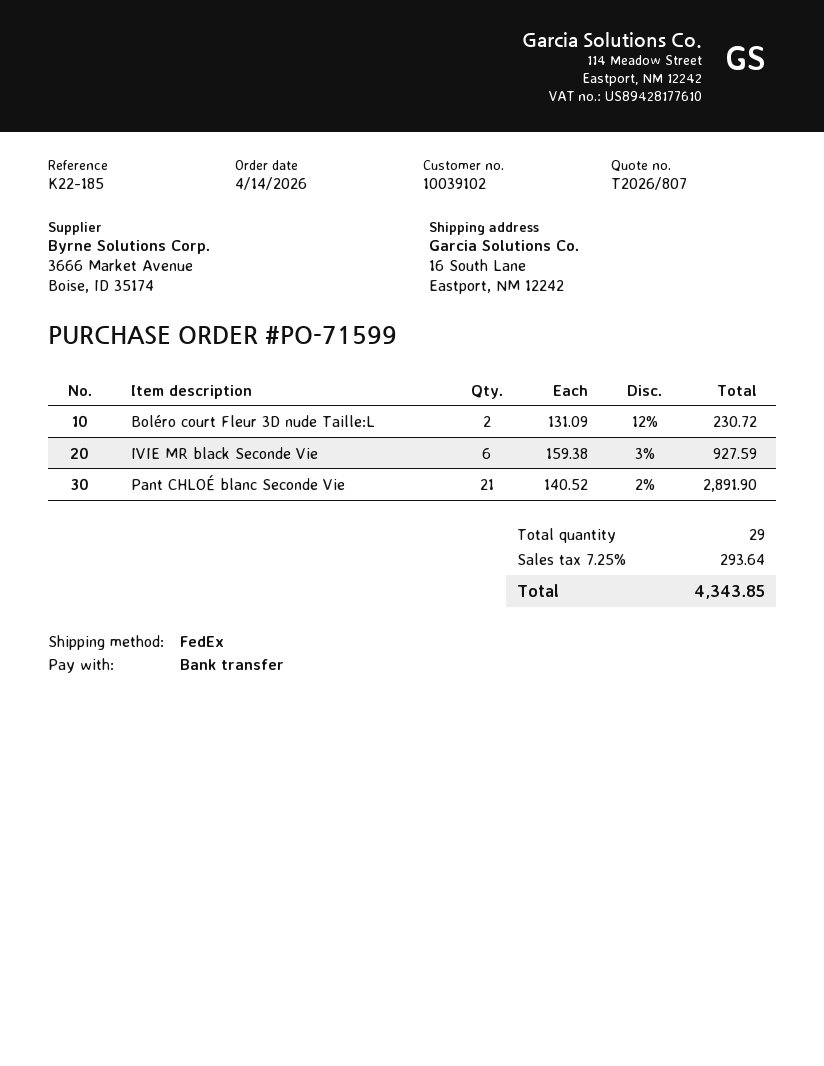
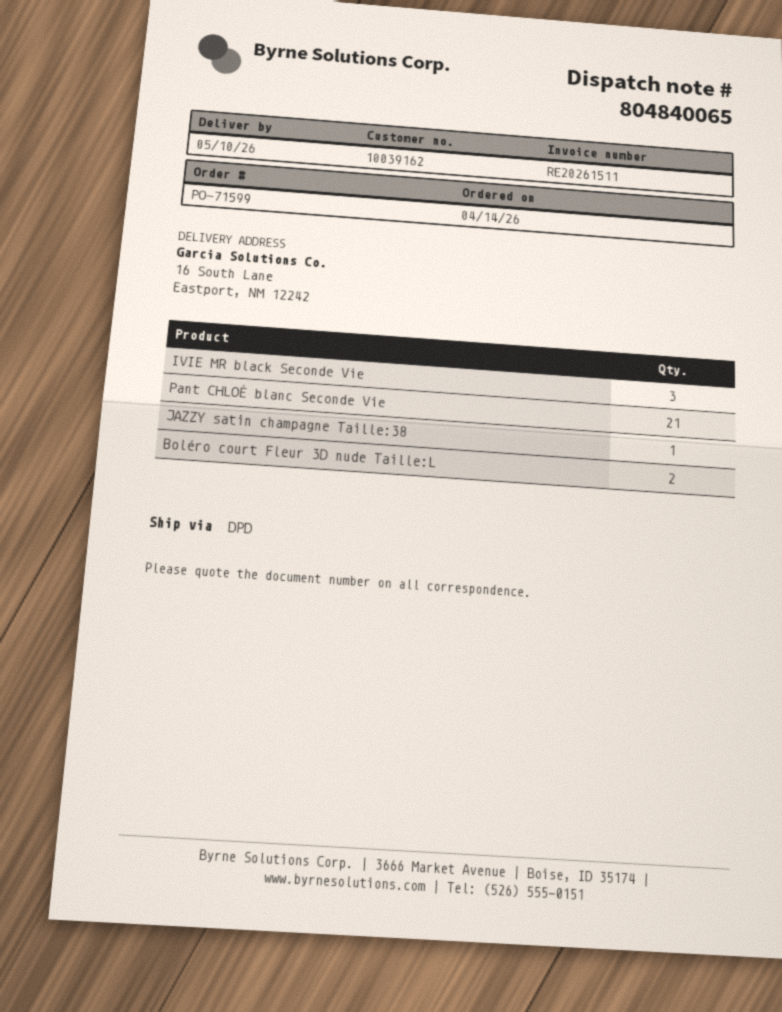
customer number: 10039102 -> 10039162
shipping method: FedEx -> DPD
IVIE MR black Seconde Vie: 6 -> 3
JAZZY satin champagne Taille:38: none -> 1

